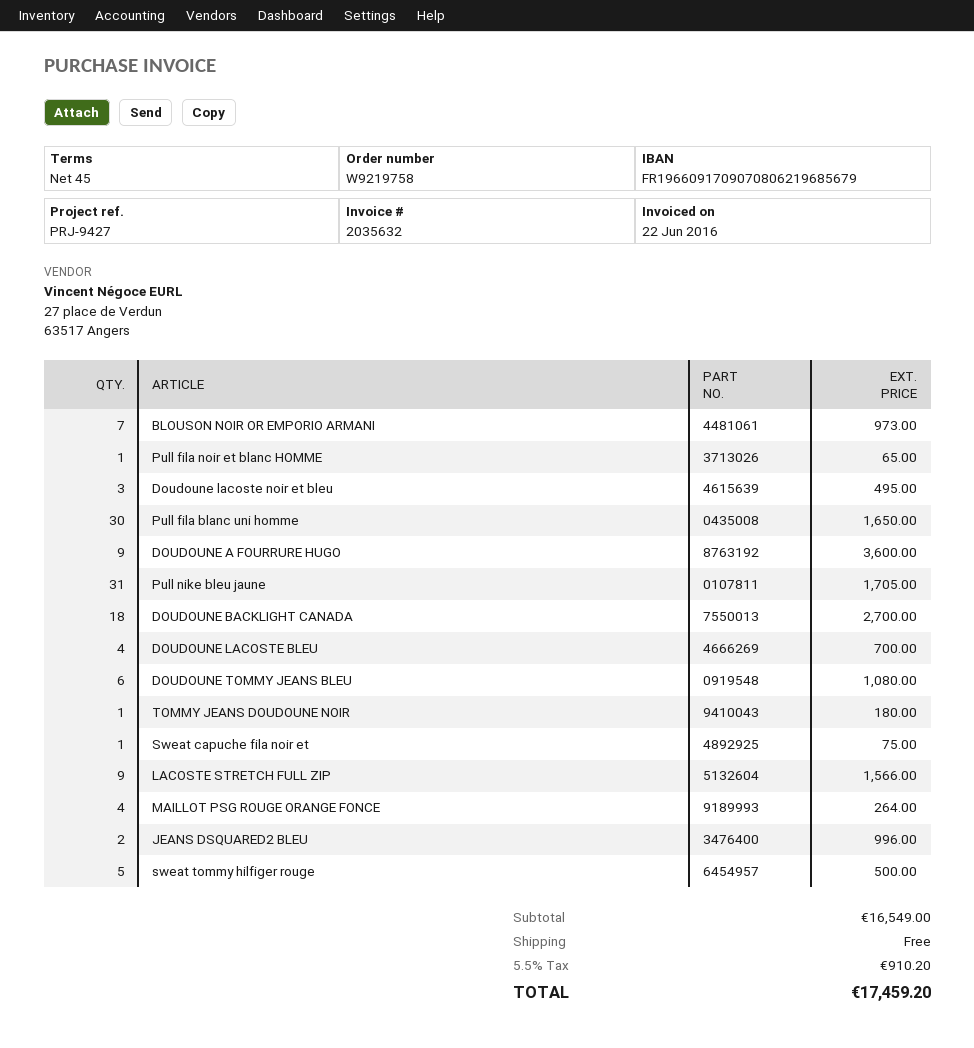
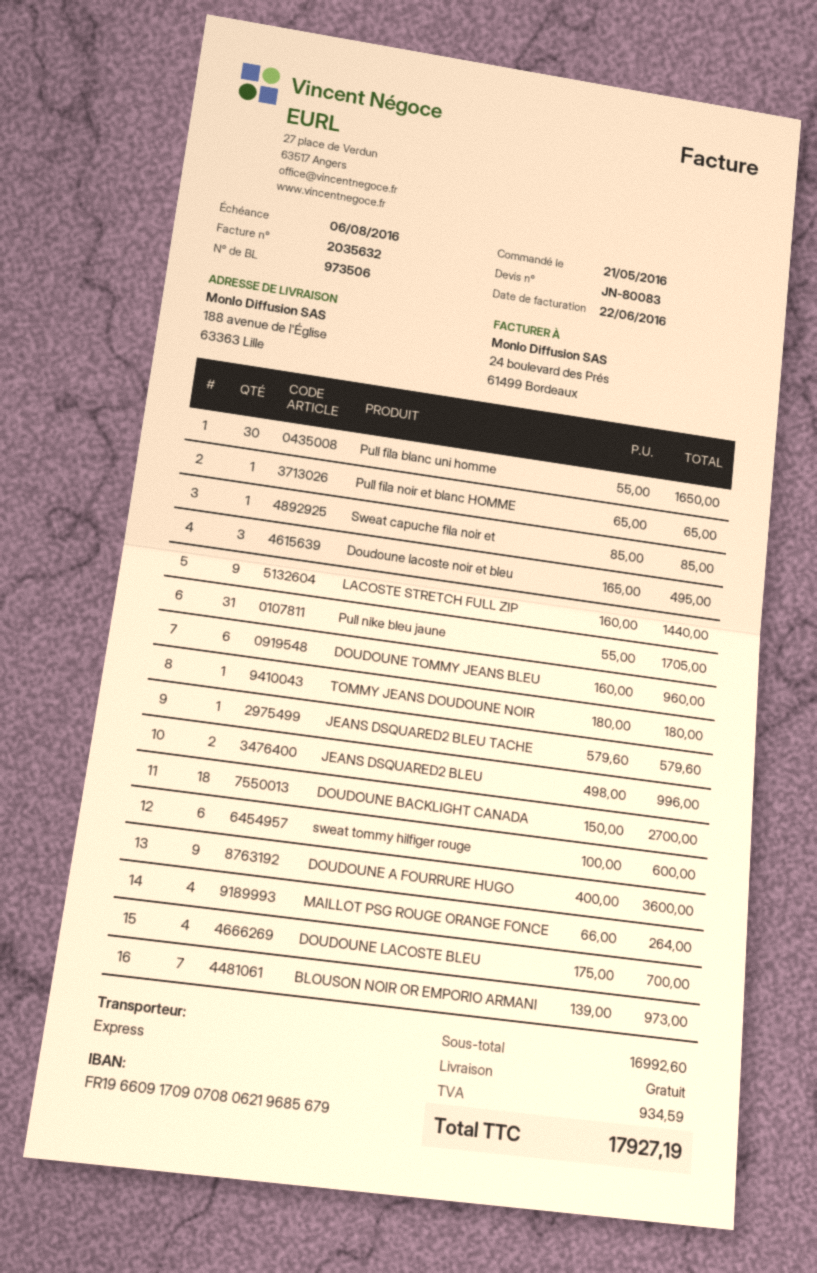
DOUDOUNE TOMMY JEANS BLEU: 6 for 1080.00 -> 6 for 960.00
Sweat capuche fila noir et: 1 for 75.00 -> 1 for 85.00
LACOSTE STRETCH FULL ZIP: 9 for 1566.00 -> 9 for 1440.00
sweat tommy hilfiger rouge: 5 for 500.00 -> 6 for 600.00
JEANS DSQUARED2 BLEU TACHE: none -> 1 for 579.60
subtotal: 16549.00 -> 16992.60
tax: 910.20 -> 934.59
total: 17459.20 -> 17927.19

